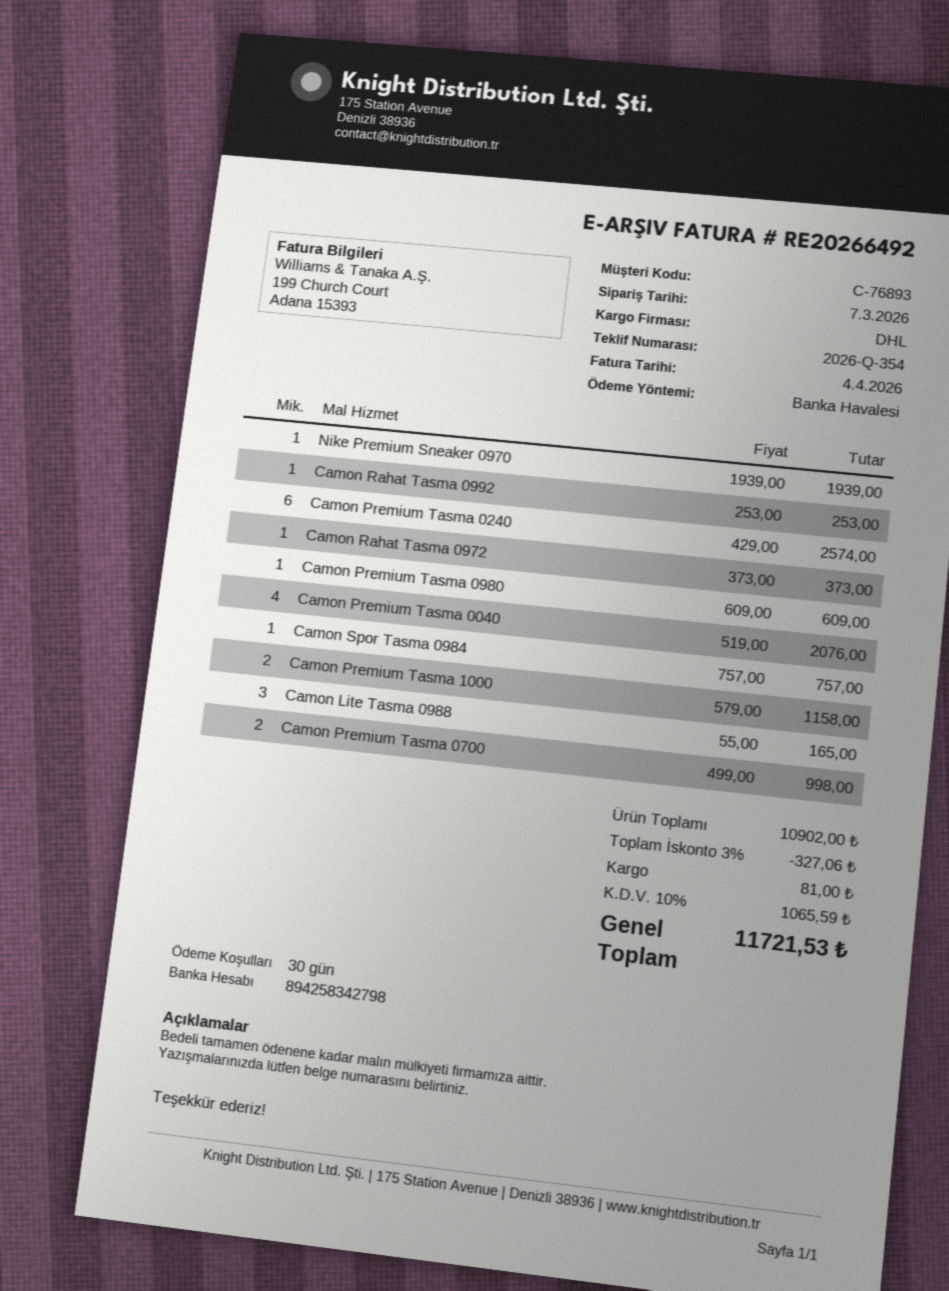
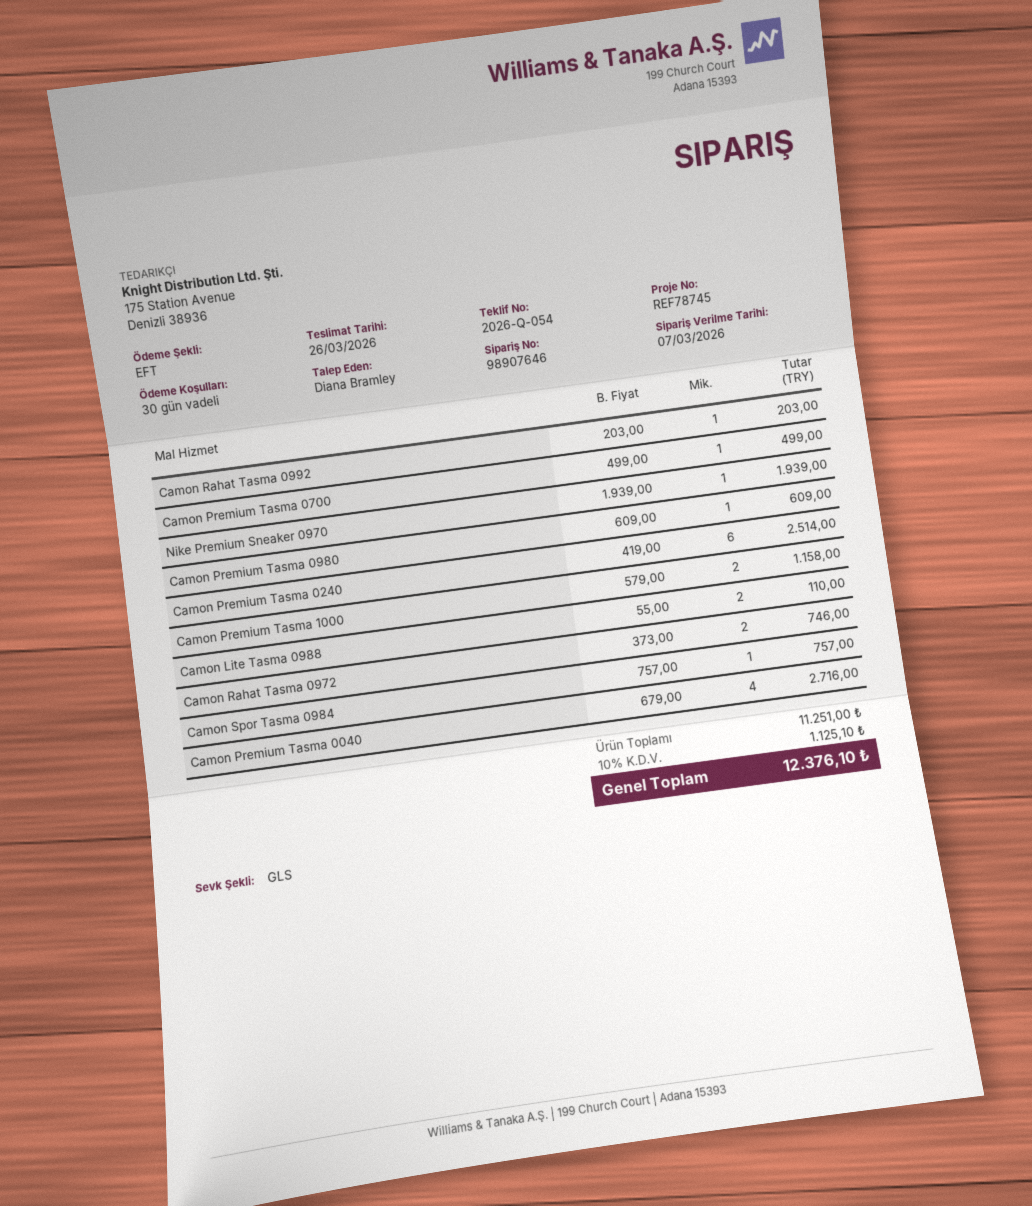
quote number: 2026-Q-354 -> 2026-Q-054
shipping method: DHL -> GLS
Camon Rahat Tasma 0992: 1 x 253.00 = 253.00 -> 1 x 203.00 = 203.00
Camon Premium Tasma 0240: 6 x 429.00 = 2574.00 -> 6 x 419.00 = 2514.00
Camon Rahat Tasma 0972: 1 x 373.00 = 373.00 -> 2 x 373.00 = 746.00
Camon Premium Tasma 0040: 4 x 519.00 = 2076.00 -> 4 x 679.00 = 2716.00
Camon Lite Tasma 0988: 3 x 55.00 = 165.00 -> 2 x 55.00 = 110.00
Camon Premium Tasma 0700: 2 x 499.00 = 998.00 -> 1 x 499.00 = 499.00
subtotal: 10902.00 -> 11251.00
discount: 3% = 327.06 -> none
shipping: 81.00 -> none
tax: 10% = 1065.59 -> 10% = 1125.10
total: 11721.53 -> 12376.10

